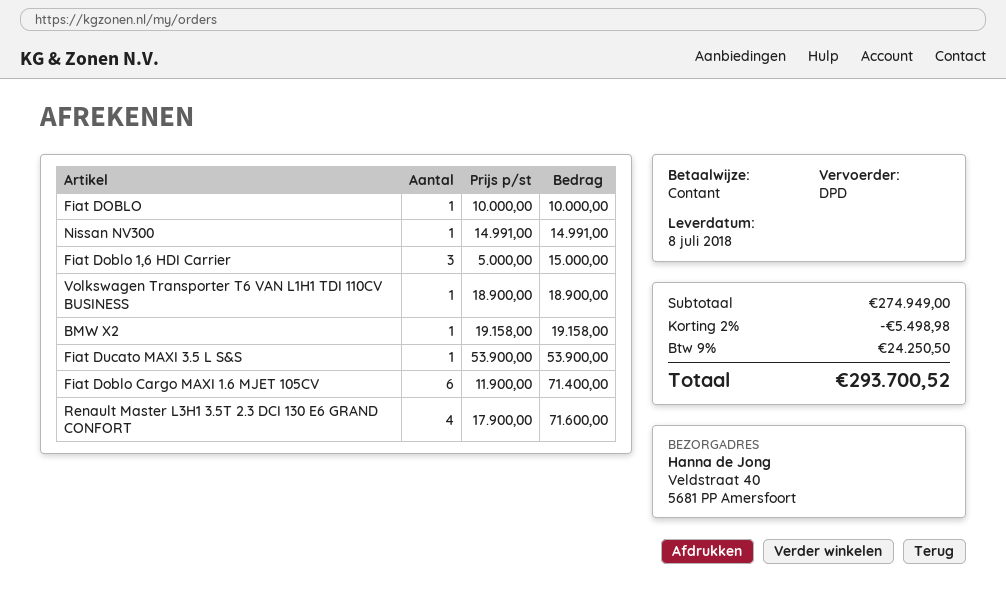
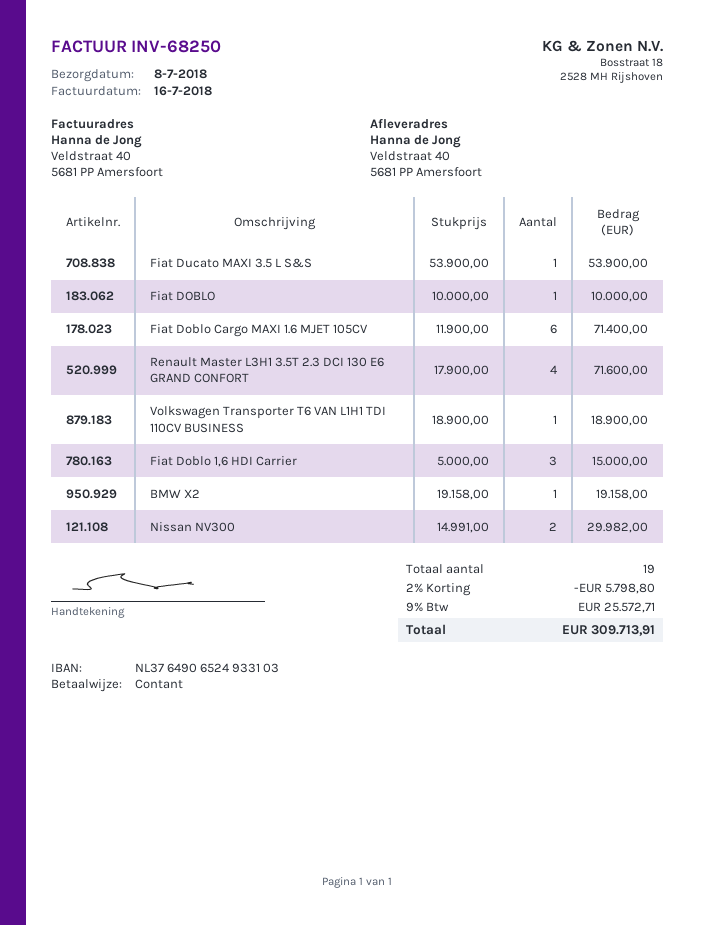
Nissan NV300: 1 x 14991.00 = 14991.00 -> 2 x 14991.00 = 29982.00
discount: 2% = 5498.98 -> 2% = 5798.80
tax: 9% = 24250.50 -> 9% = 25572.71
total: 293700.52 -> 309713.91

